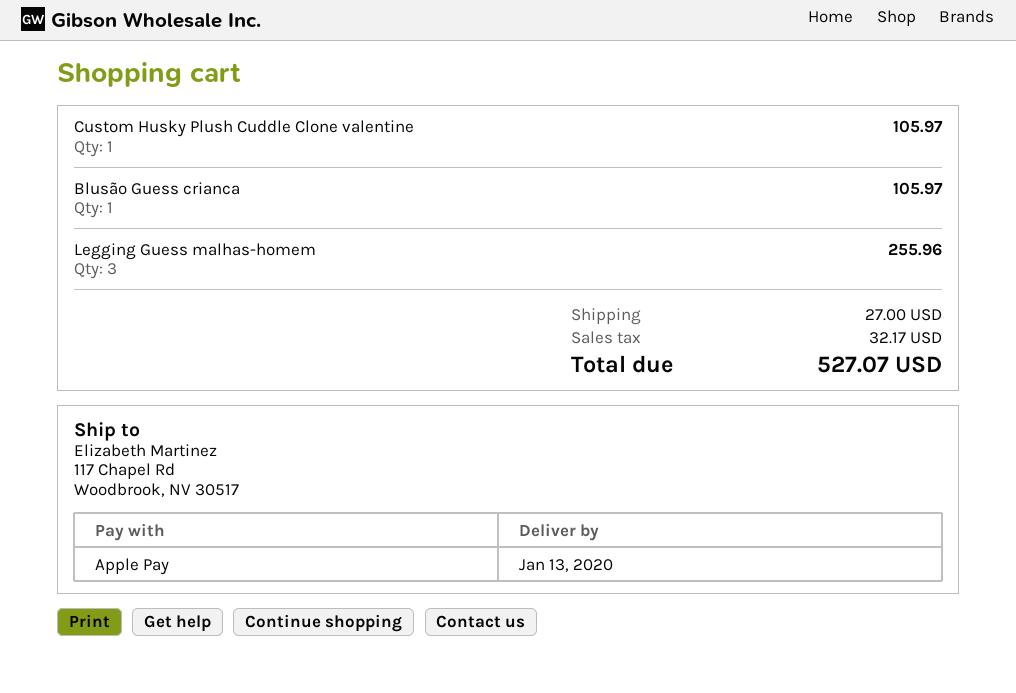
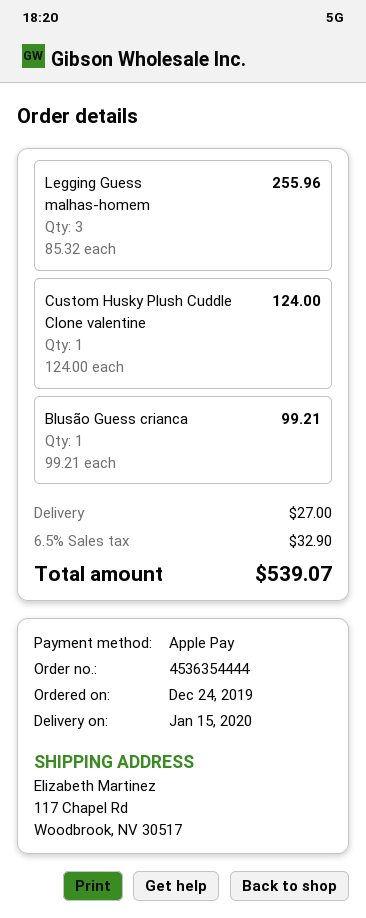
delivery date: 2020-01-13 -> 2020-01-15
Custom Husky Plush Cuddle Clone valentine: 1 for 105.97 -> 1 for 124.00
Blusão Guess crianca: 1 for 105.97 -> 1 for 99.21
tax: 32.17 -> 32.90
total: 527.07 -> 539.07

